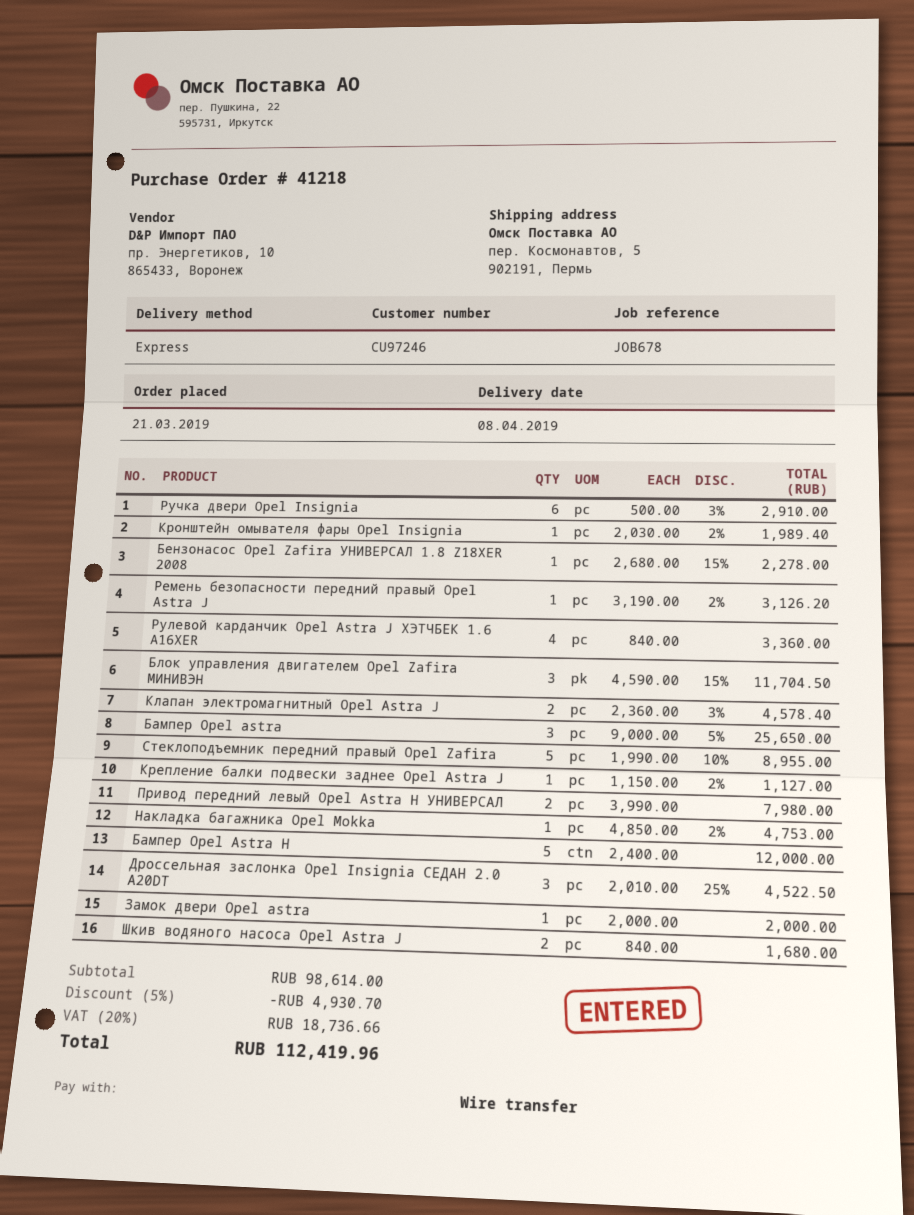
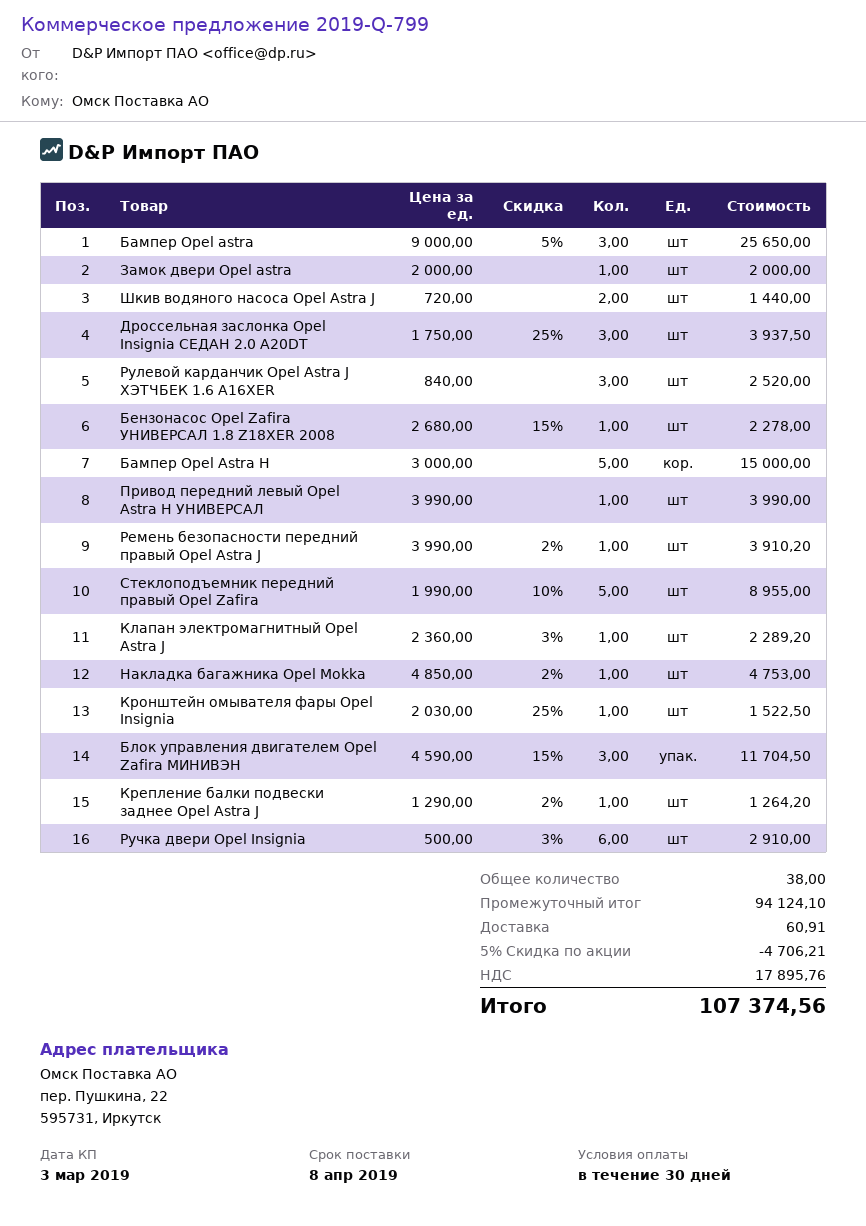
Кронштейн омывателя фары Opel Insignia: 1 x 2030.00 - 2% = 1989.40 -> 1 x 2030.00 - 25% = 1522.50
Ремень безопасности передний правый Opel Astra J: 1 x 3190.00 - 2% = 3126.20 -> 1 x 3990.00 - 2% = 3910.20
Рулевой карданчик Opel Astra J ХЭТЧБЕК 1.6 A16XER: 4 x 840.00 = 3360.00 -> 3 x 840.00 = 2520.00
Клапан электромагнитный Opel Astra J: 2 x 2360.00 - 3% = 4578.40 -> 1 x 2360.00 - 3% = 2289.20
Крепление балки подвески заднее Opel Astra J: 1 x 1150.00 - 2% = 1127.00 -> 1 x 1290.00 - 2% = 1264.20
Привод передний левый Opel Astra H УНИВЕРСАЛ: 2 x 3990.00 = 7980.00 -> 1 x 3990.00 = 3990.00
Бампер Opel Astra H: 5 x 2400.00 = 12000.00 -> 5 x 3000.00 = 15000.00
Дроссельная заслонка Opel Insignia СЕДАН 2.0 A20DT: 3 x 2010.00 - 25% = 4522.50 -> 3 x 1750.00 - 25% = 3937.50
Шкив водяного насоса Opel Astra J: 2 x 840.00 = 1680.00 -> 2 x 720.00 = 1440.00
subtotal: 98614.00 -> 94124.10
discount: 5% = 4930.70 -> 5% = 4706.21
shipping: none -> 60.91
tax: 18736.66 -> 17895.76
total: 112419.96 -> 107374.56

